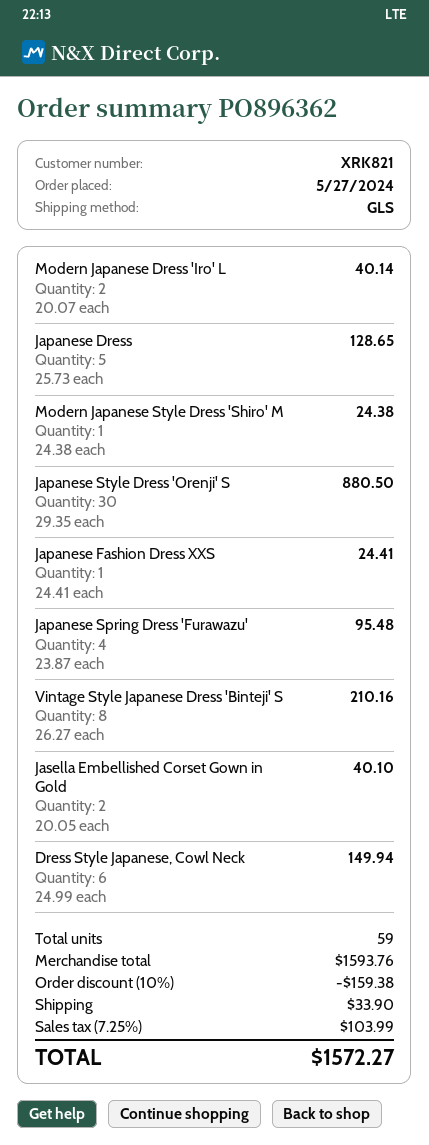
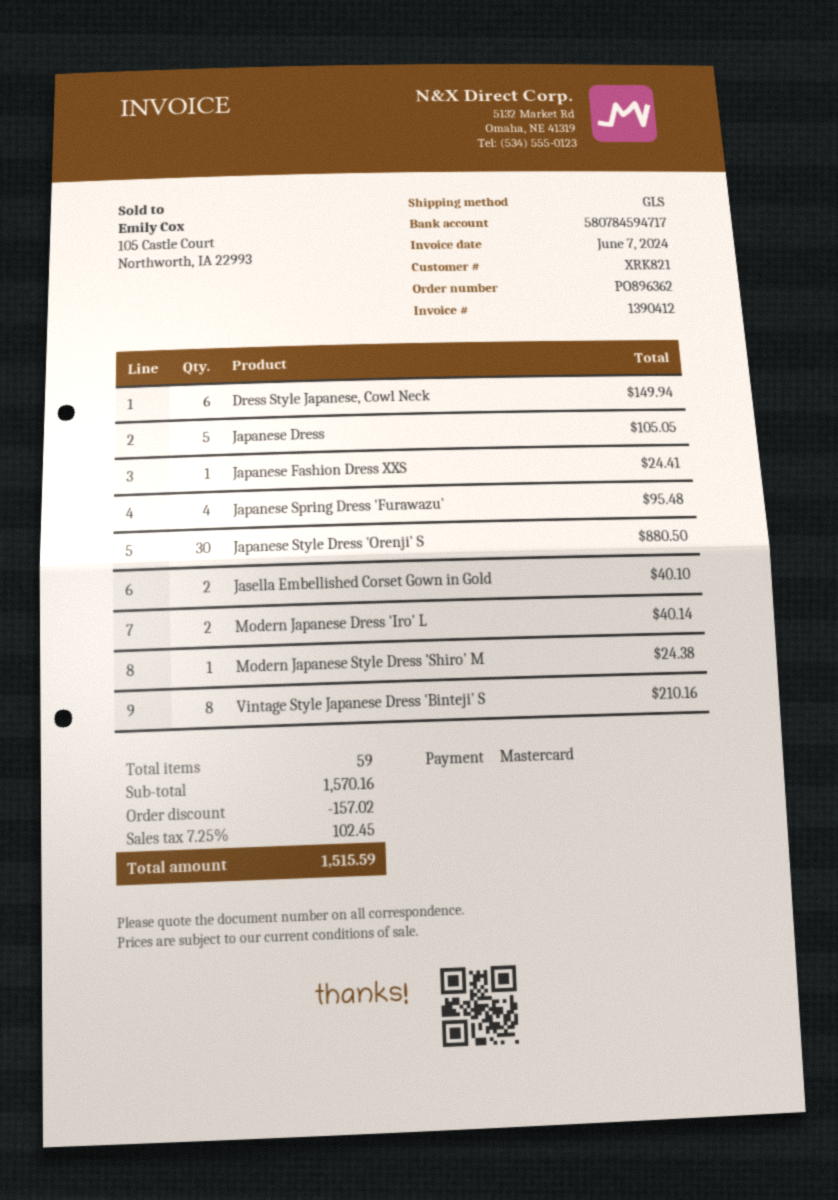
Japanese Dress: 5 for 128.65 -> 5 for 105.05
subtotal: 1593.76 -> 1570.16
discount: 159.38 -> 157.02
shipping: 33.90 -> none
tax: 7.25% = 103.99 -> 7.25% = 102.45
total: 1572.27 -> 1515.59

